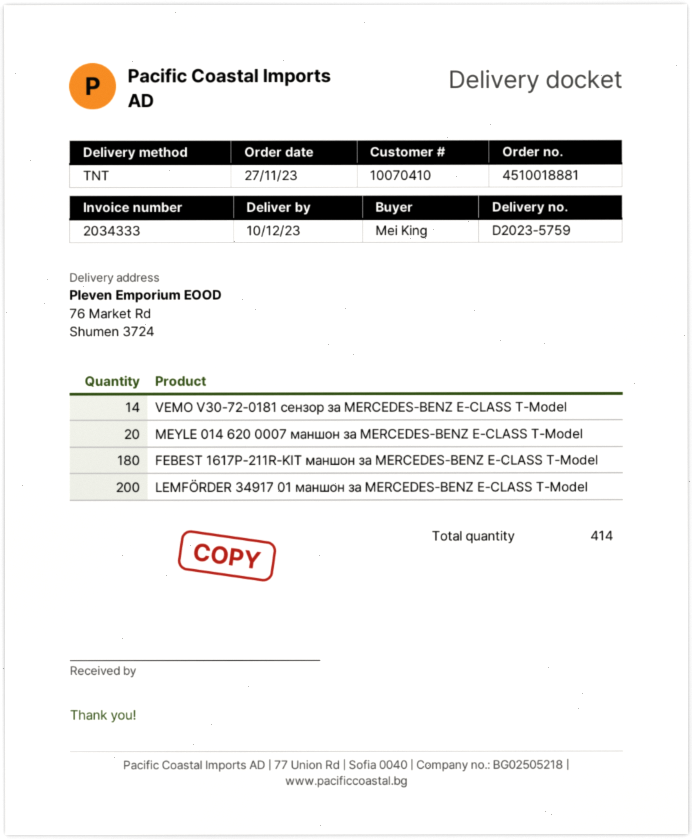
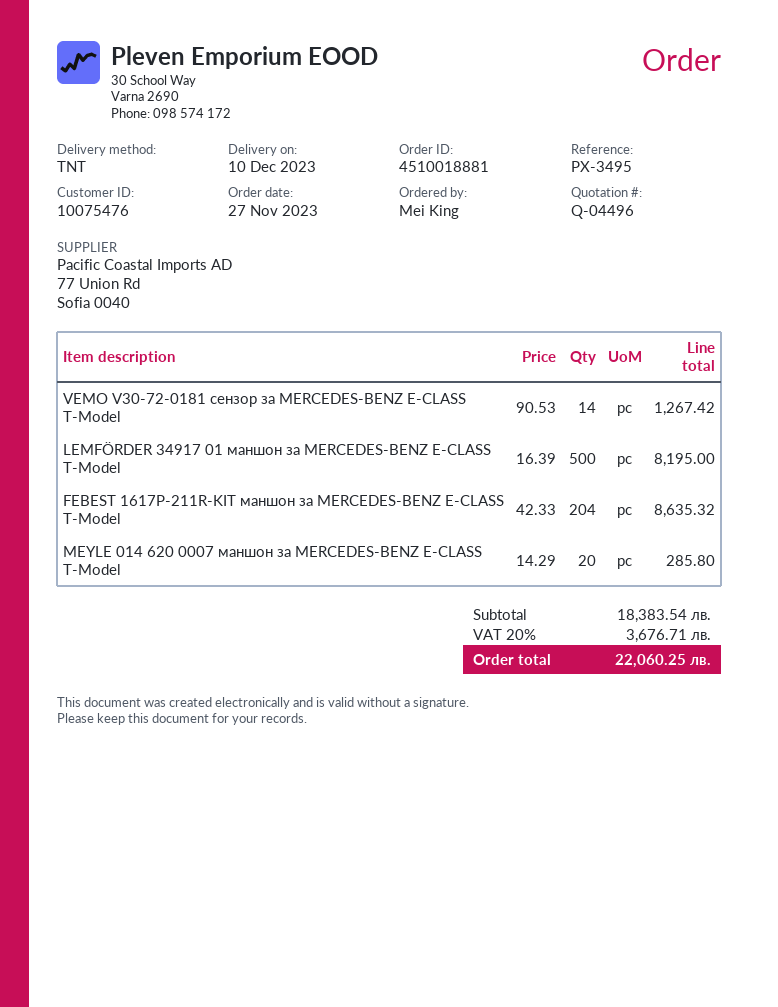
customer number: 10070410 -> 10075476
FEBEST 1617P-211R-KIT маншон за MERCEDES-BENZ E-CLASS T-Model: 180 -> 204
LEMFÖRDER 34917 01 маншон за MERCEDES-BENZ E-CLASS T-Model: 200 -> 500

